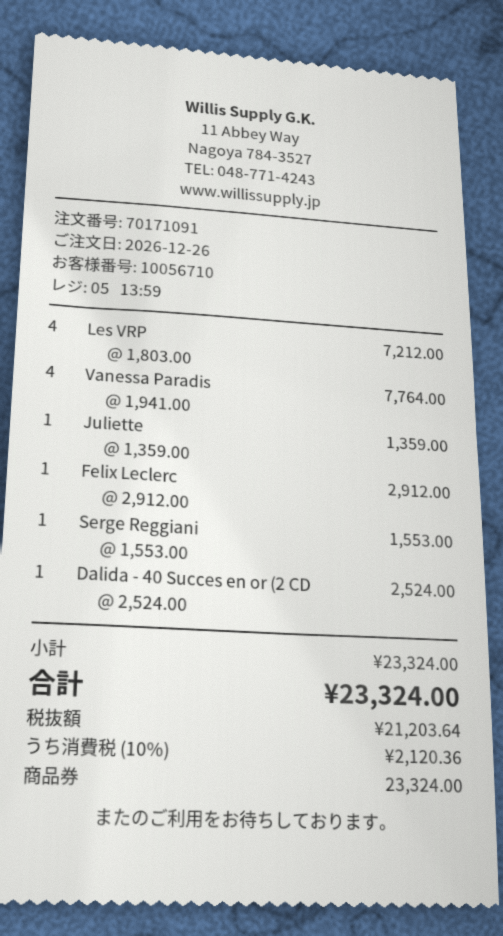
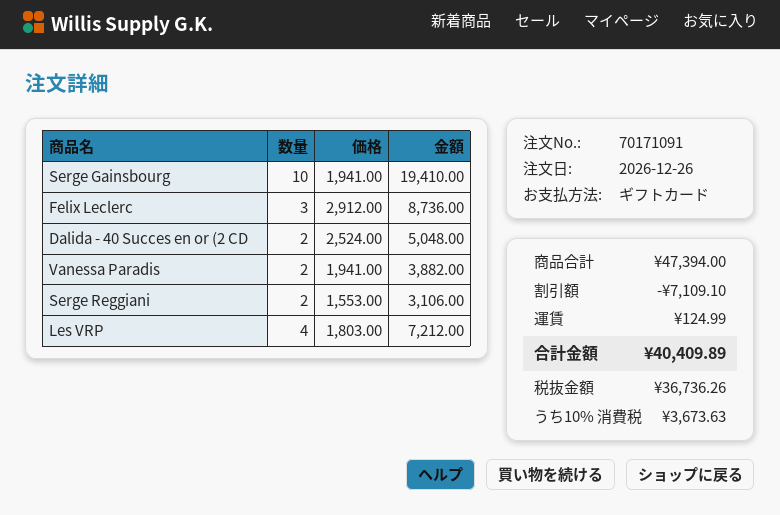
Vanessa Paradis: 4 x 1941.00 = 7764.00 -> 2 x 1941.00 = 3882.00
Juliette: 1 x 1359.00 = 1359.00 -> none
Felix Leclerc: 1 x 2912.00 = 2912.00 -> 3 x 2912.00 = 8736.00
Serge Reggiani: 1 x 1553.00 = 1553.00 -> 2 x 1553.00 = 3106.00
Dalida - 40 Succes en or (2 CD: 1 x 2524.00 = 2524.00 -> 2 x 2524.00 = 5048.00
Serge Gainsbourg: none -> 10 x 1941.00 = 19410.00
subtotal: 23324.00 -> 47394.00
discount: none -> 7109.10
shipping: none -> 124.99
net: 21203.64 -> 36736.26
tax: 10% = 2120.36 -> 10% = 3673.63
total: 23324.00 -> 40409.89

